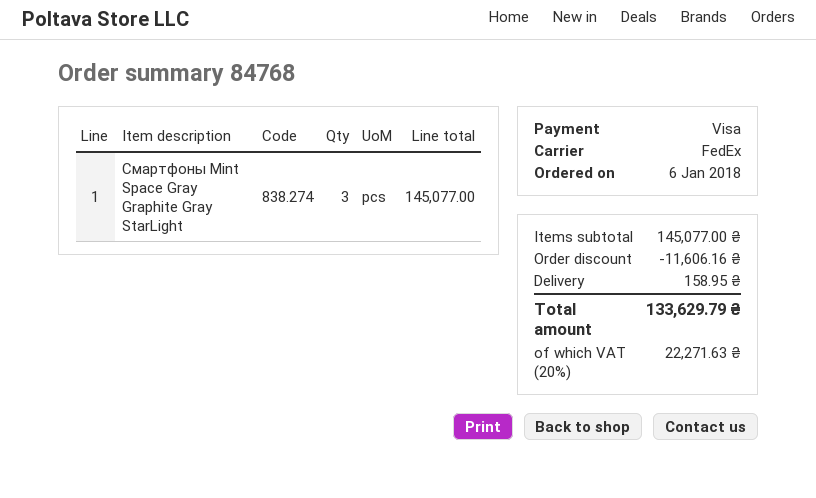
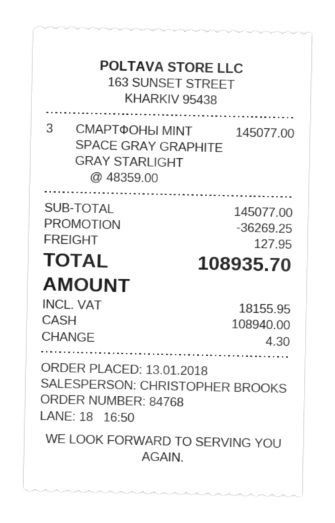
order date: 2018-01-06 -> 2018-01-13
payment method: Visa -> cash
discount: 11606.16 -> 36269.25
shipping: 158.95 -> 127.95
tax: 22271.63 -> 18155.95
total: 133629.79 -> 108935.70

